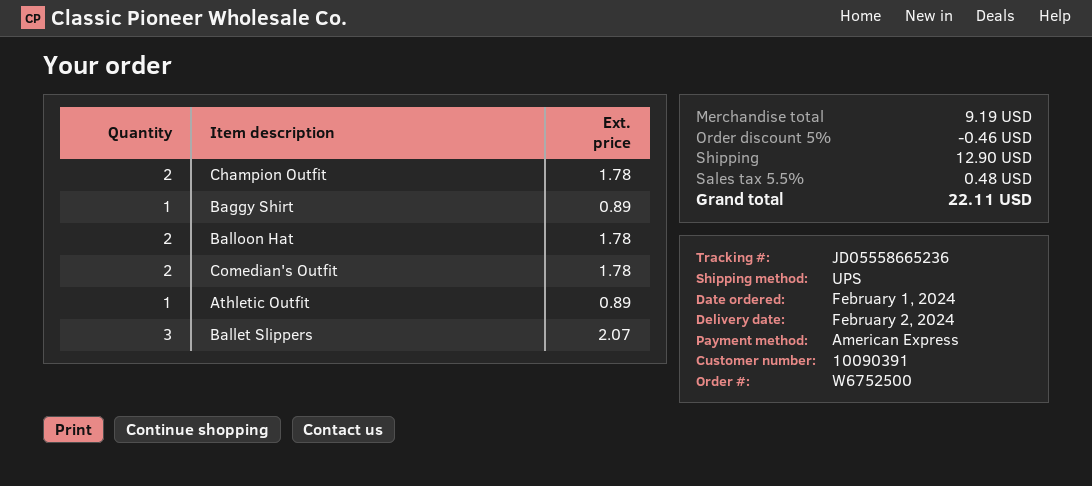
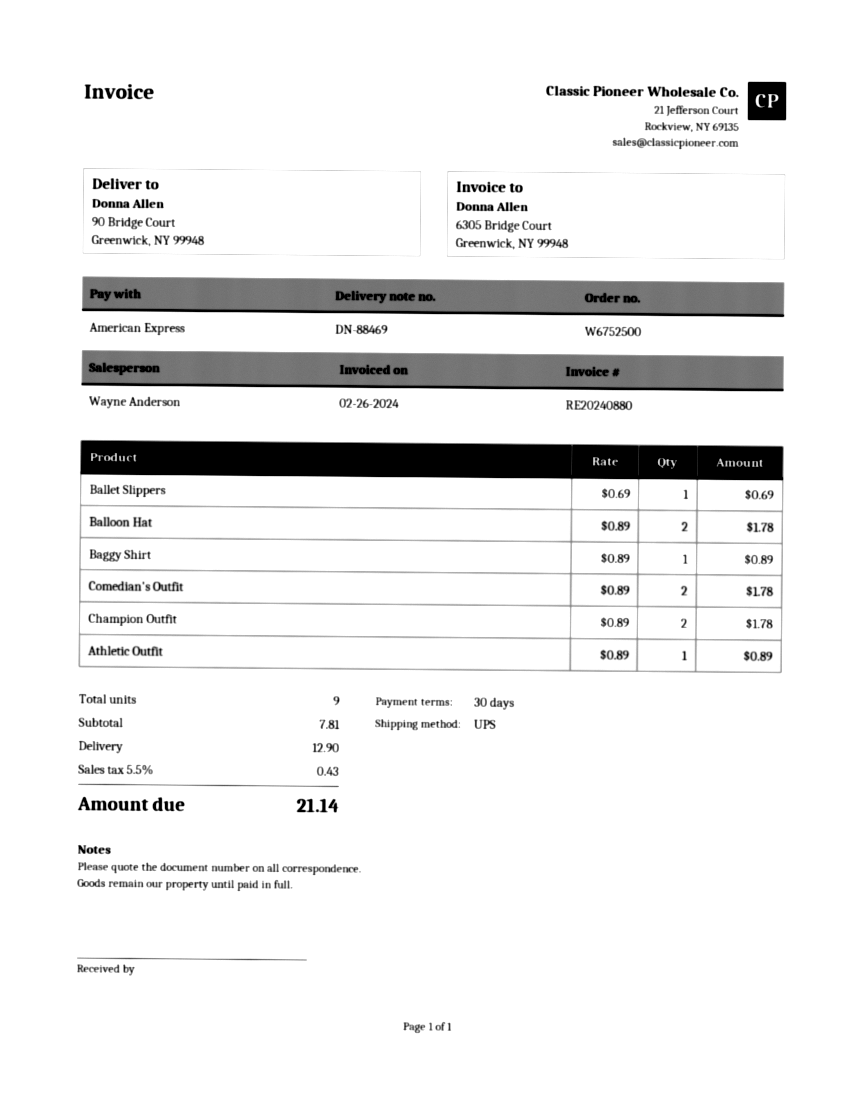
Ballet Slippers: 3 for 2.07 -> 1 for 0.69
subtotal: 9.19 -> 7.81
discount: 5% = 0.46 -> none
tax: 5.5% = 0.48 -> 5.5% = 0.43
total: 22.11 -> 21.14

